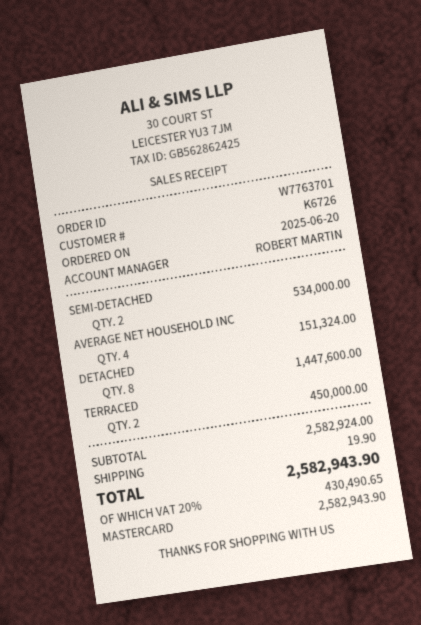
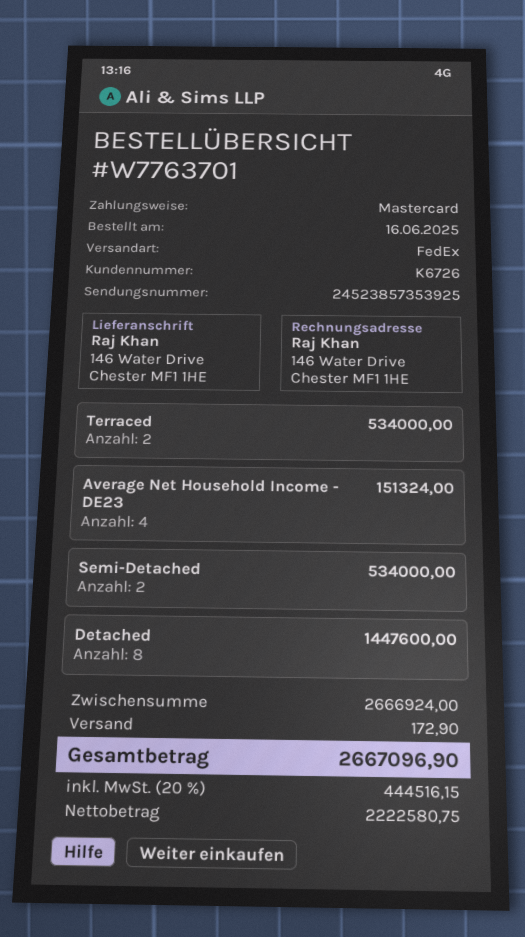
order date: 2025-06-20 -> 2025-06-16
TERRACED: 2 for 450000.00 -> 2 for 534000.00
subtotal: 2582924.00 -> 2666924.00
shipping: 19.90 -> 172.90
tax: 20% = 430490.65 -> 20% = 444516.15
total: 2582943.90 -> 2667096.90

